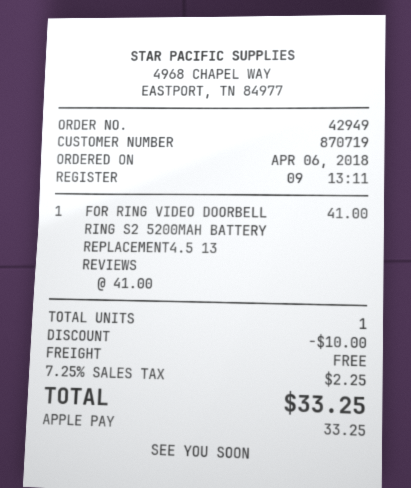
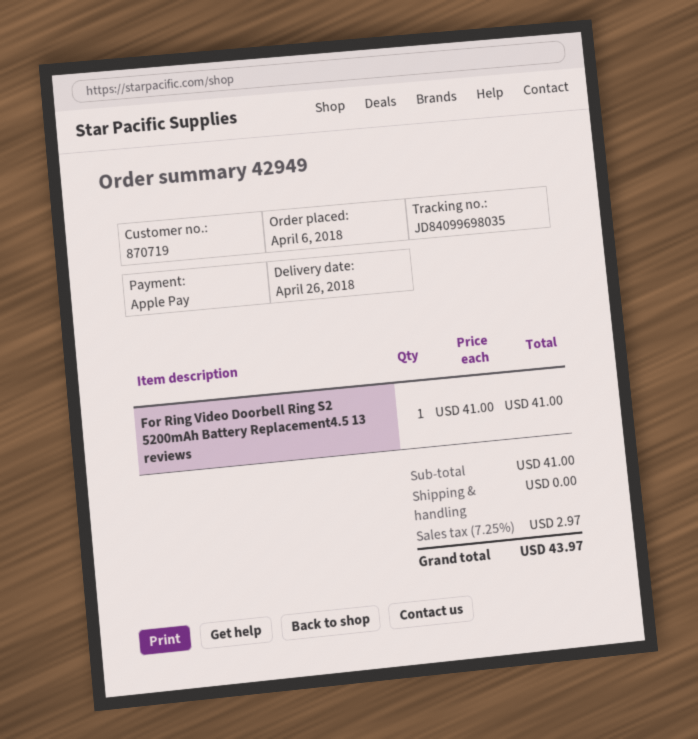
discount: 10.00 -> none
tax: 7.25% = 2.25 -> 7.25% = 2.97
total: 33.25 -> 43.97

